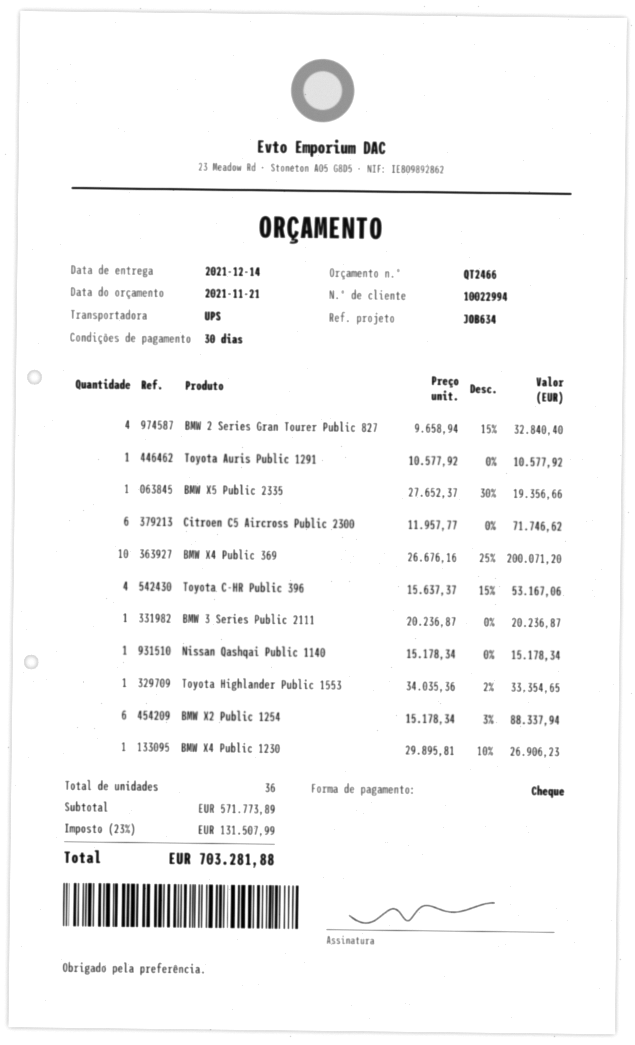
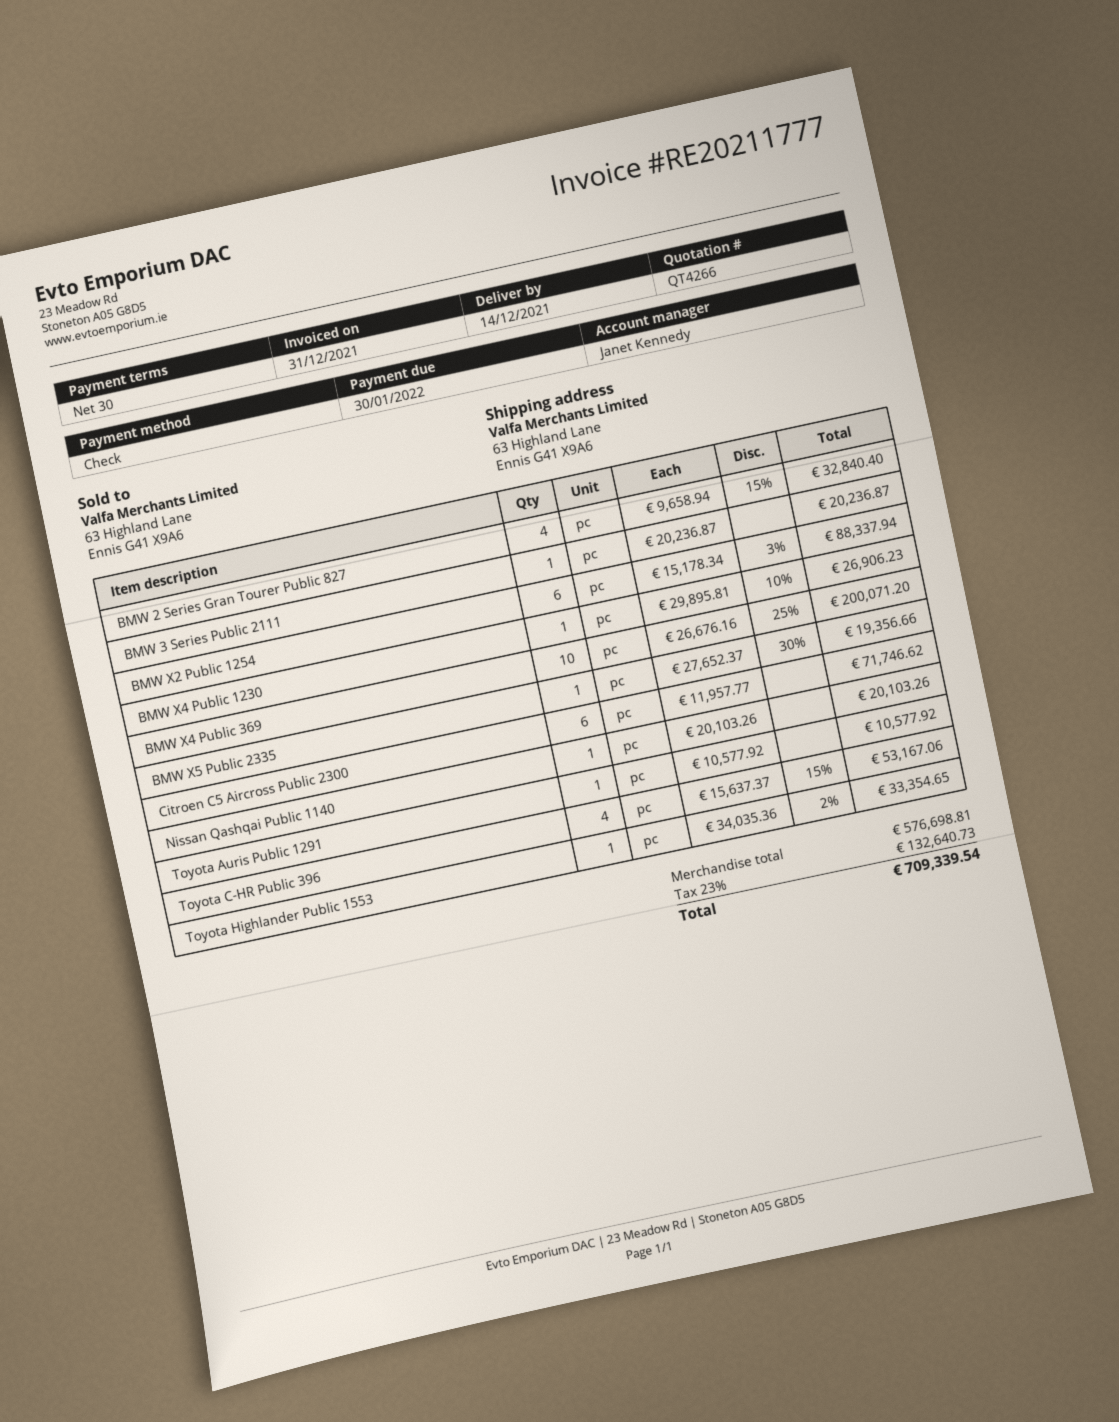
quote number: QT2466 -> QT4266
Nissan Qashqai Public 1140: 1 x 15178.34 = 15178.34 -> 1 x 20103.26 = 20103.26
subtotal: 571773.89 -> 576698.81
tax: 23% = 131507.99 -> 23% = 132640.73
total: 703281.88 -> 709339.54

